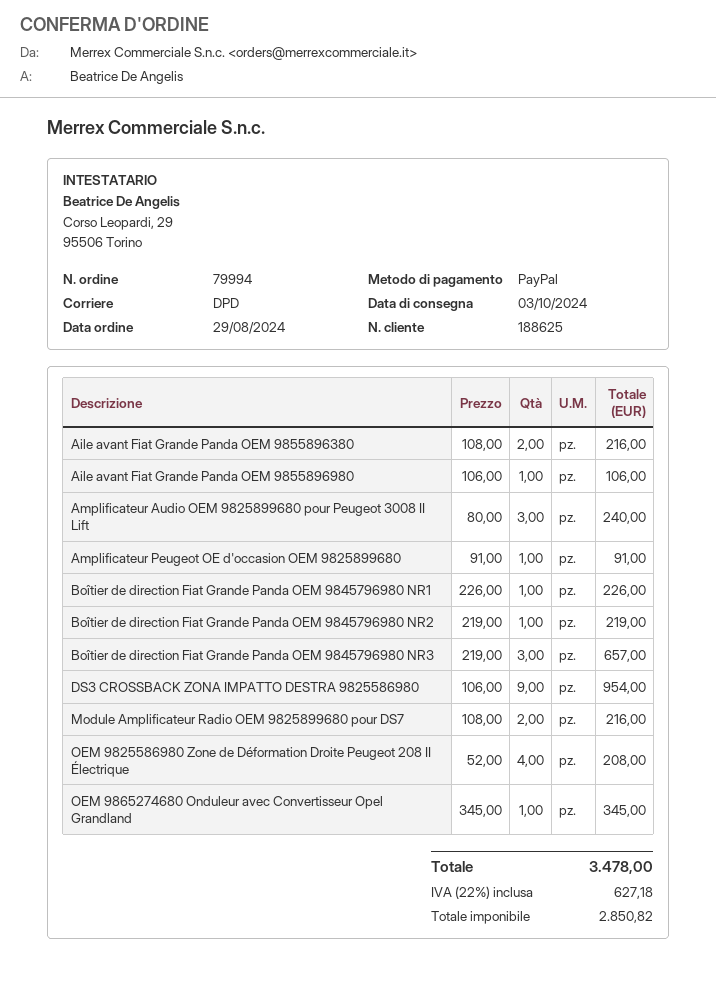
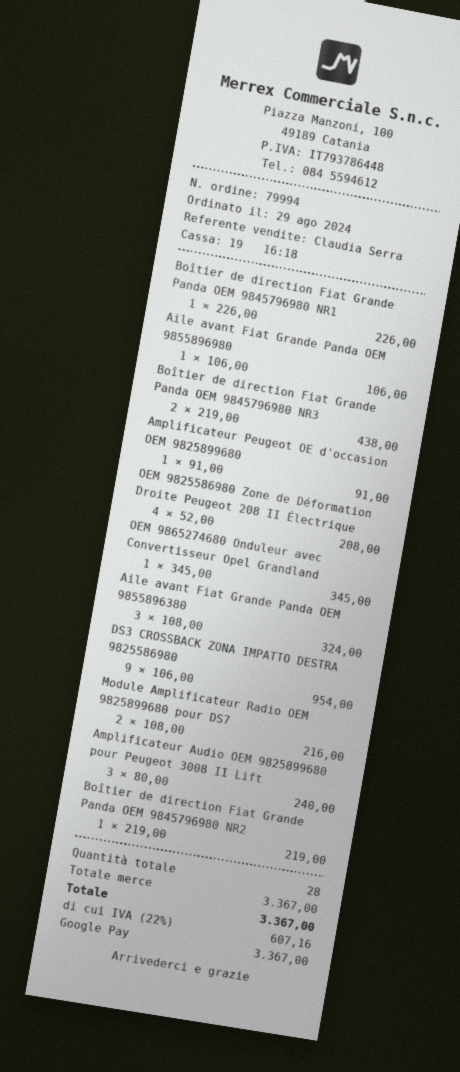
payment method: PayPal -> Google Pay
Aile avant Fiat Grande Panda OEM 9855896380: 2 x 108.00 = 216.00 -> 3 x 108.00 = 324.00
Boîtier de direction Fiat Grande Panda OEM 9845796980 NR3: 3 x 219.00 = 657.00 -> 2 x 219.00 = 438.00
tax: 22% = 627.18 -> 22% = 607.16
total: 3478.00 -> 3367.00

